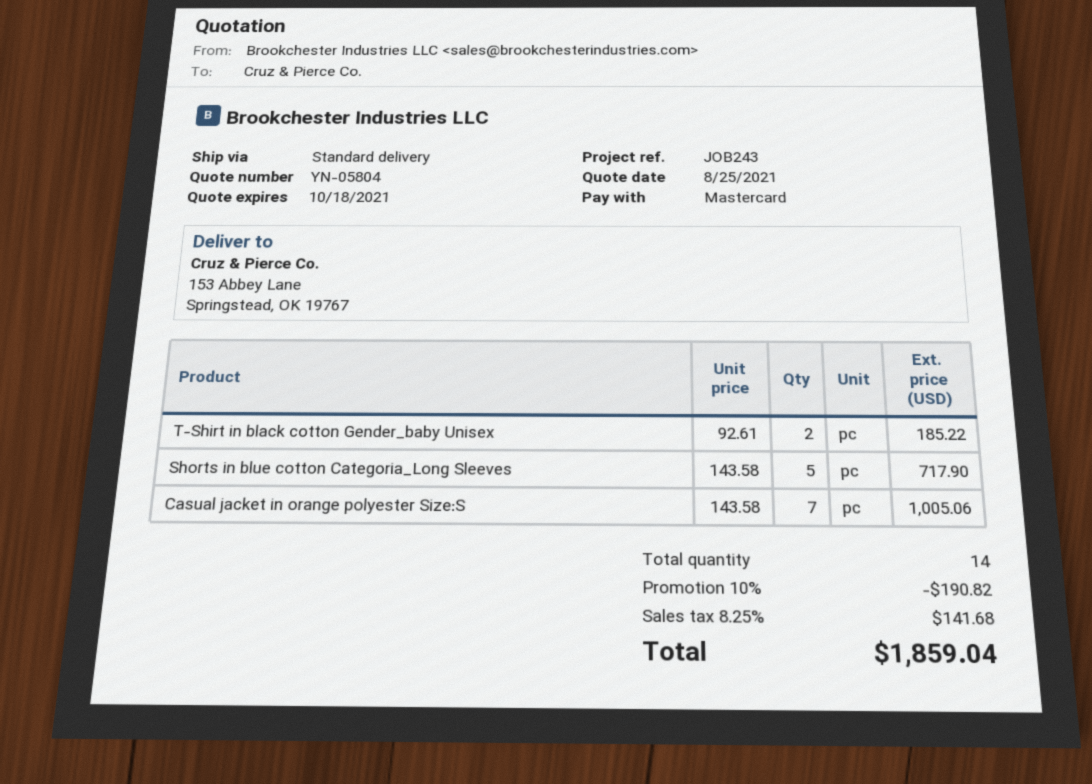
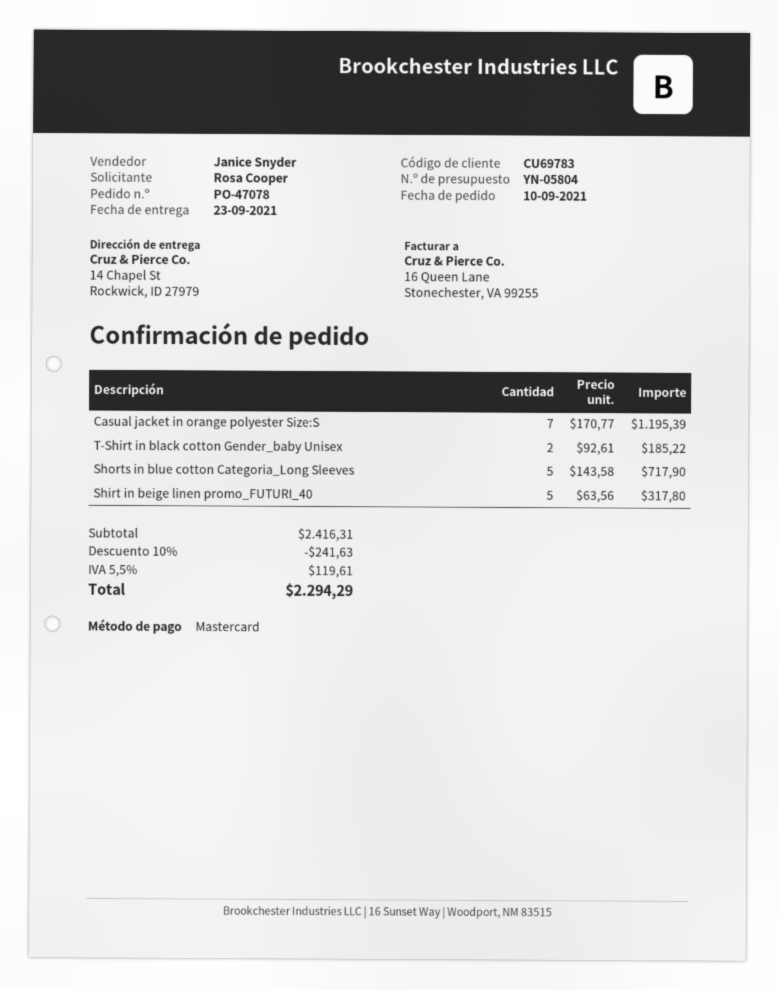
ship to: 153 Abbey Lane, Springstead, OK 19767 -> 14 Chapel St, Rockwick, ID 27979
Casual jacket in orange polyester Size:S: 7 x 143.58 = 1005.06 -> 7 x 170.77 = 1195.39
Shirt in beige linen promo_FUTURI_40: none -> 5 x 63.56 = 317.80
discount: 10% = 190.82 -> 10% = 241.63
tax: 8.25% = 141.68 -> 5.5% = 119.61
total: 1859.04 -> 2294.29

